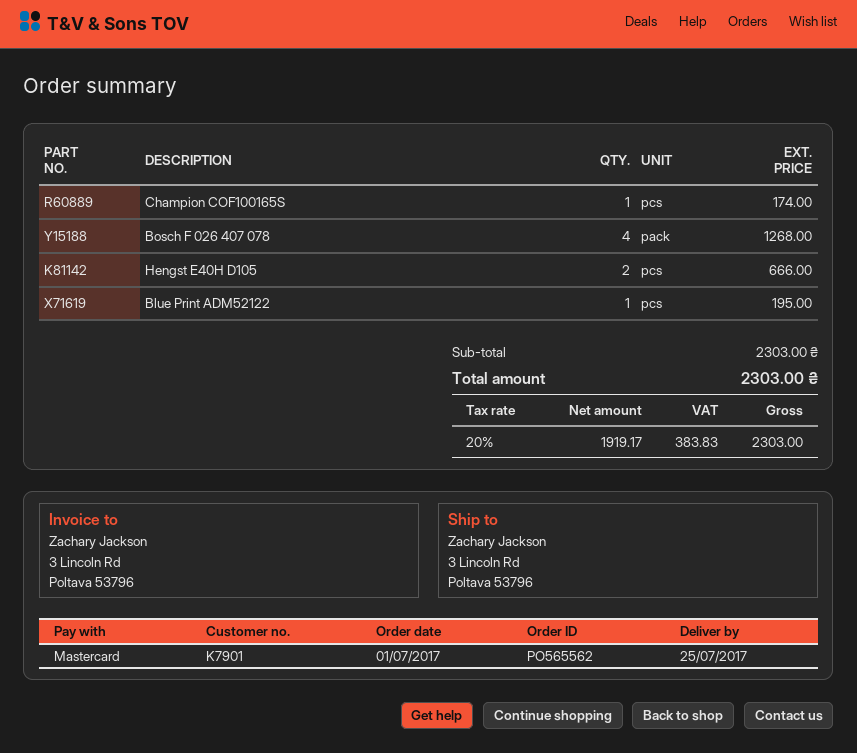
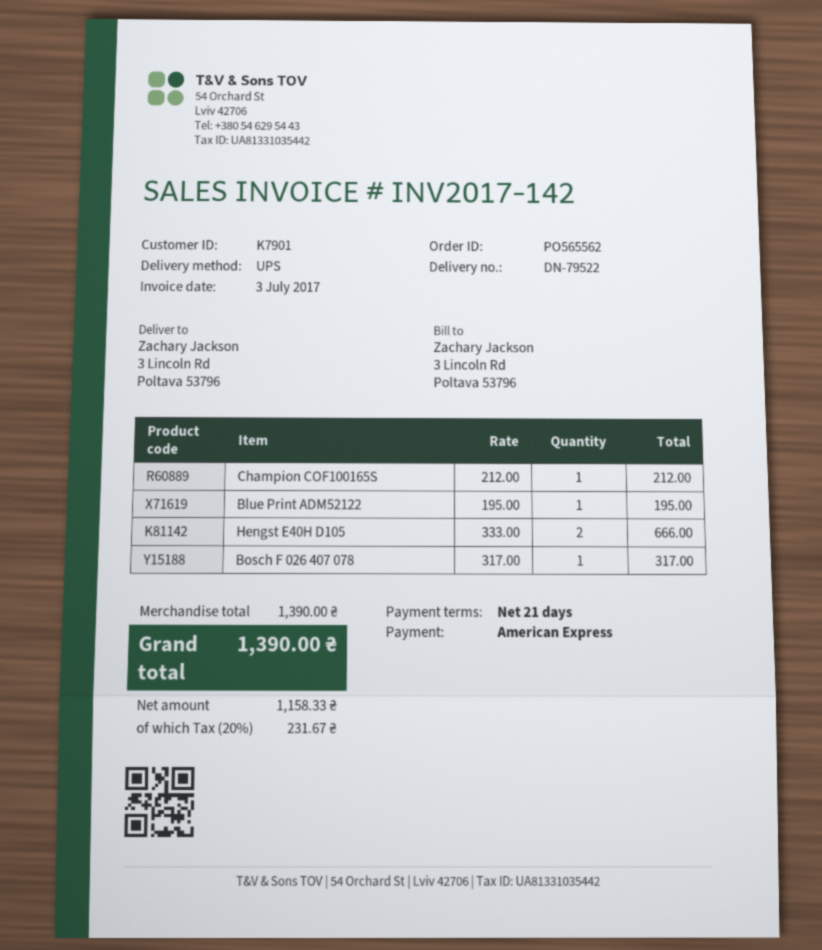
payment method: Mastercard -> American Express
Champion COF100165S: 1 for 174.00 -> 1 for 212.00
Bosch F 026 407 078: 4 for 1268.00 -> 1 for 317.00
subtotal: 2303.00 -> 1390.00
net: 1919.17 -> 1158.33
tax: 20% = 383.83 -> 20% = 231.67
total: 2303.00 -> 1390.00

